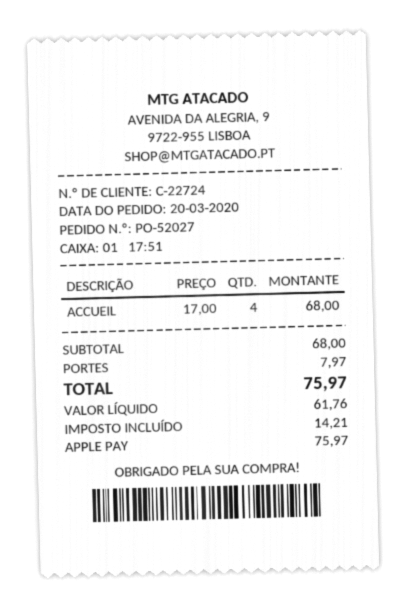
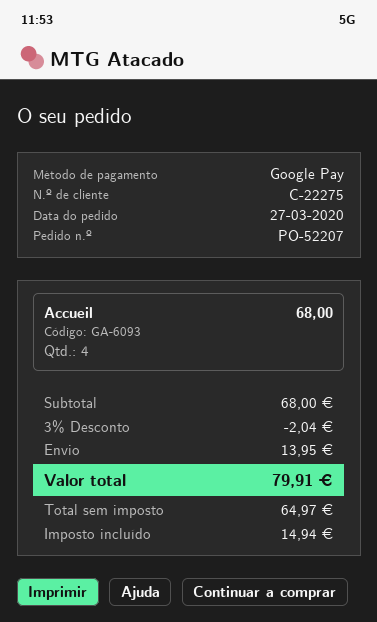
order number: PO-52027 -> PO-52207
order date: 2020-03-20 -> 2020-03-27
customer number: C-22724 -> C-22275
payment method: Apple Pay -> Google Pay
discount: none -> 3% = 2.04
shipping: 7.97 -> 13.95
net: 61.76 -> 64.97
tax: 14.21 -> 14.94
total: 75.97 -> 79.91

